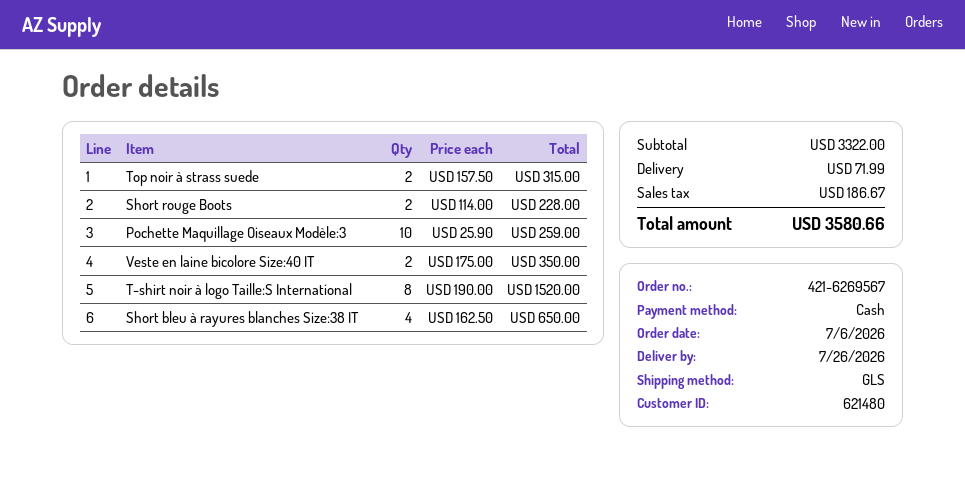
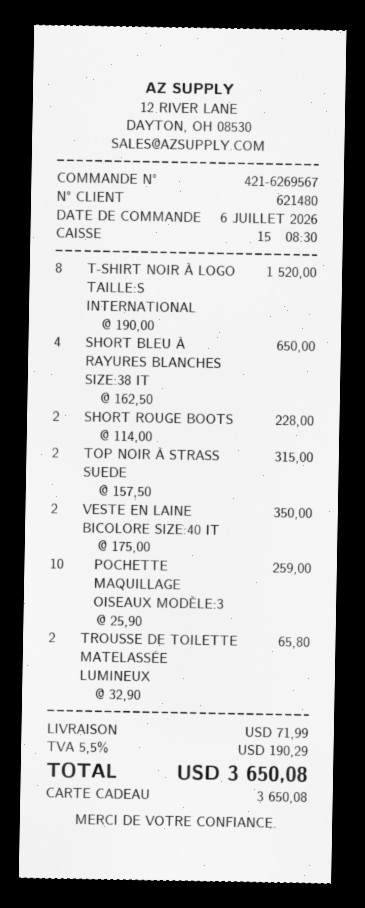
payment method: cash -> gift card
TROUSSE DE TOILETTE MATELASSÉE LUMINEUX: none -> 2 x 32.90 = 65.80
tax: 186.67 -> 190.29
total: 3580.66 -> 3650.08

